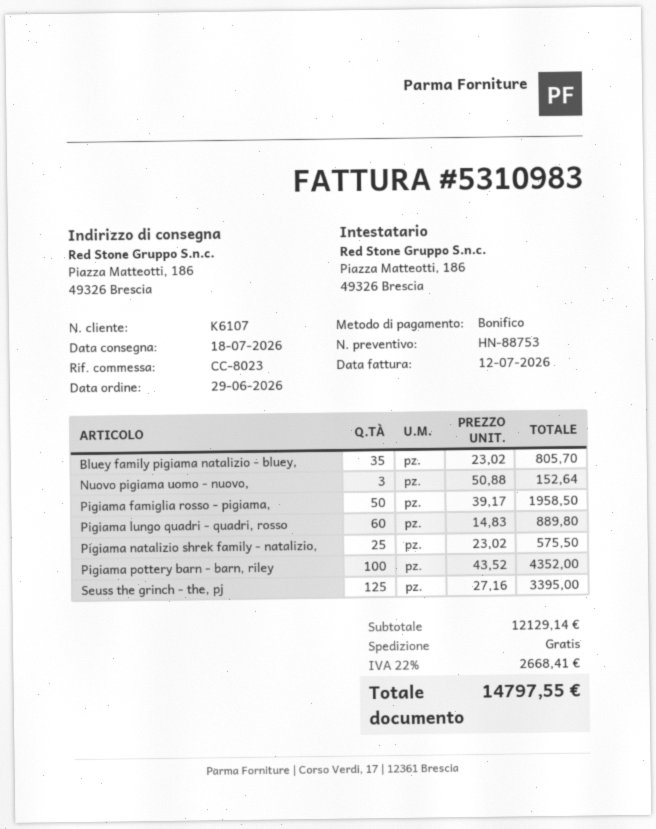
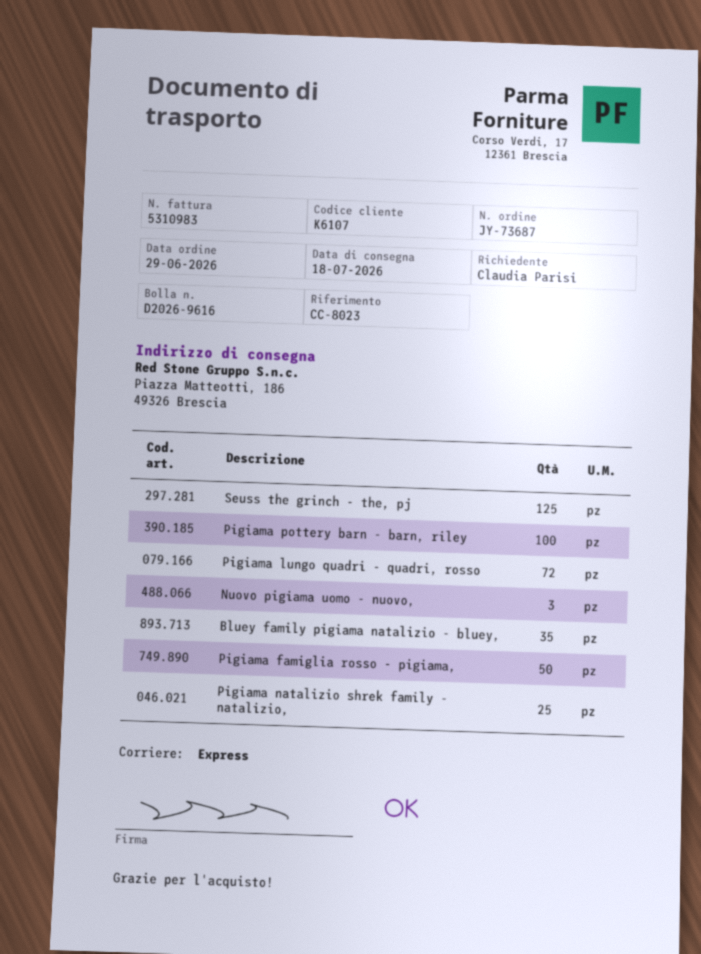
Pigiama lungo quadri - quadri, rosso: 60 -> 72

